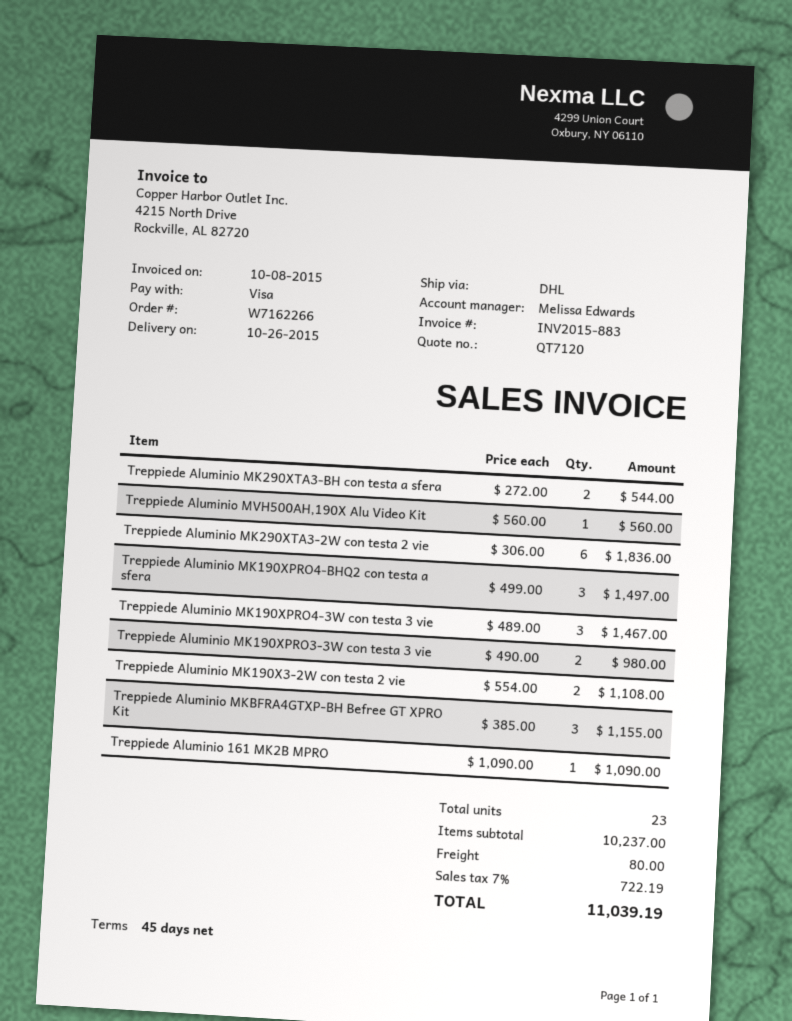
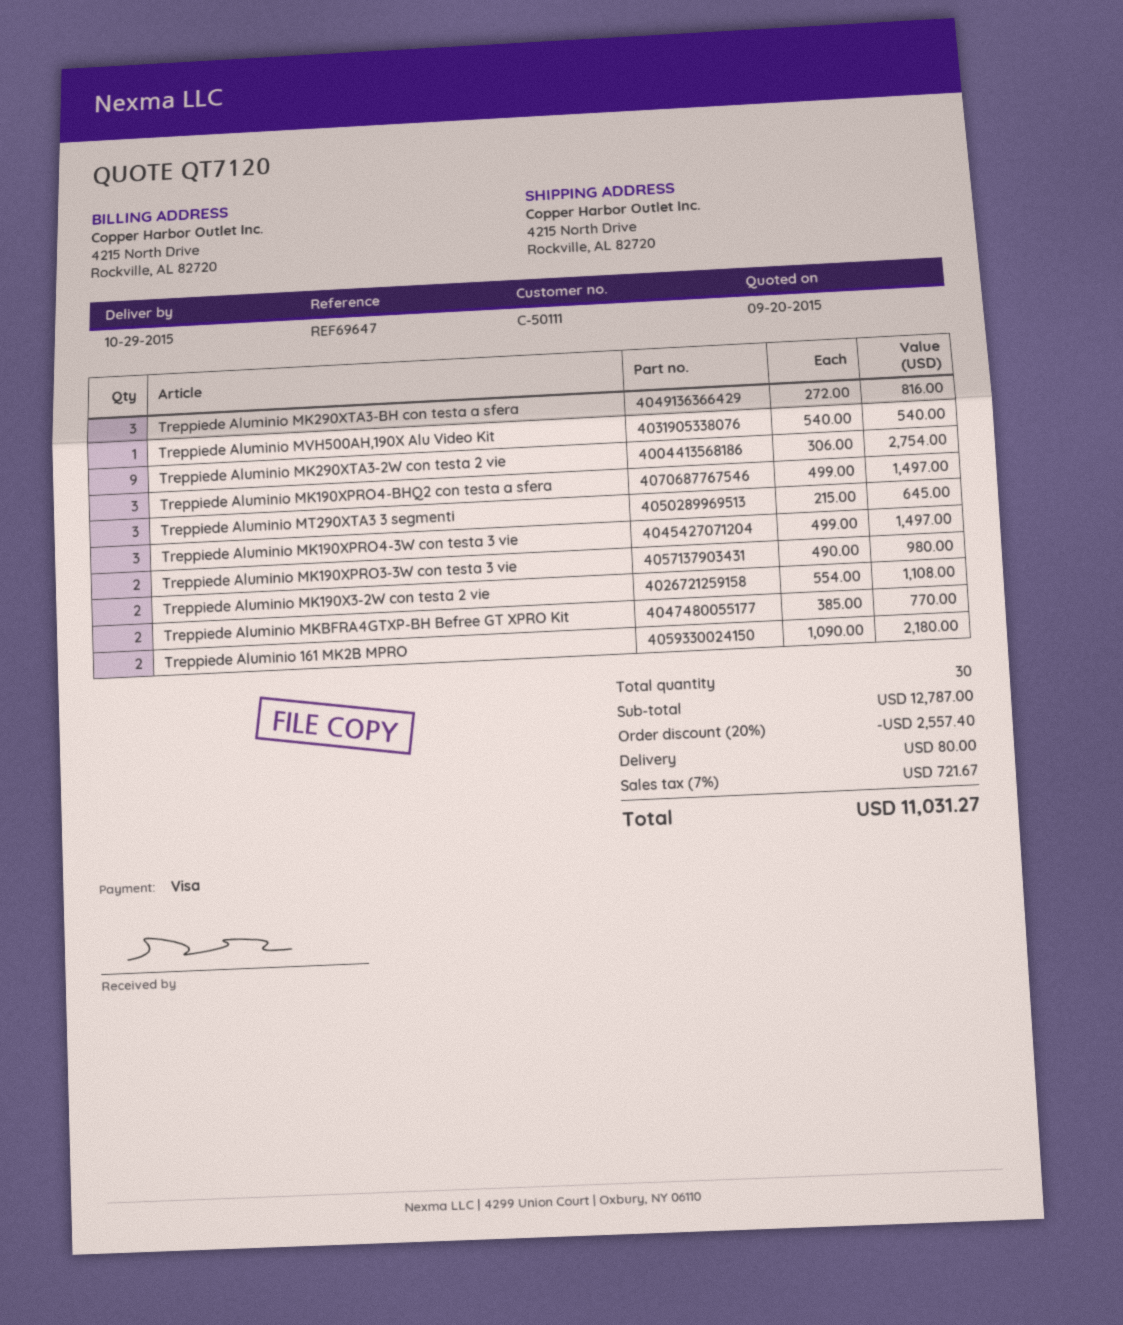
delivery date: 2015-10-26 -> 2015-10-29
Treppiede Aluminio MK290XTA3-BH con testa a sfera: 2 x 272.00 = 544.00 -> 3 x 272.00 = 816.00
Treppiede Aluminio MVH500AH,190X Alu Video Kit: 1 x 560.00 = 560.00 -> 1 x 540.00 = 540.00
Treppiede Aluminio MK290XTA3-2W con testa 2 vie: 6 x 306.00 = 1836.00 -> 9 x 306.00 = 2754.00
Treppiede Aluminio MK190XPRO4-3W con testa 3 vie: 3 x 489.00 = 1467.00 -> 3 x 499.00 = 1497.00
Treppiede Aluminio MKBFRA4GTXP-BH Befree GT XPRO Kit: 3 x 385.00 = 1155.00 -> 2 x 385.00 = 770.00
Treppiede Aluminio 161 MK2B MPRO: 1 x 1090.00 = 1090.00 -> 2 x 1090.00 = 2180.00
Treppiede Aluminio MT290XTA3 3 segmenti: none -> 3 x 215.00 = 645.00
total quantity: 23 -> 30
subtotal: 10237.00 -> 12787.00
discount: none -> 20% = 2557.40
tax: 7% = 722.19 -> 7% = 721.67
total: 11039.19 -> 11031.27

